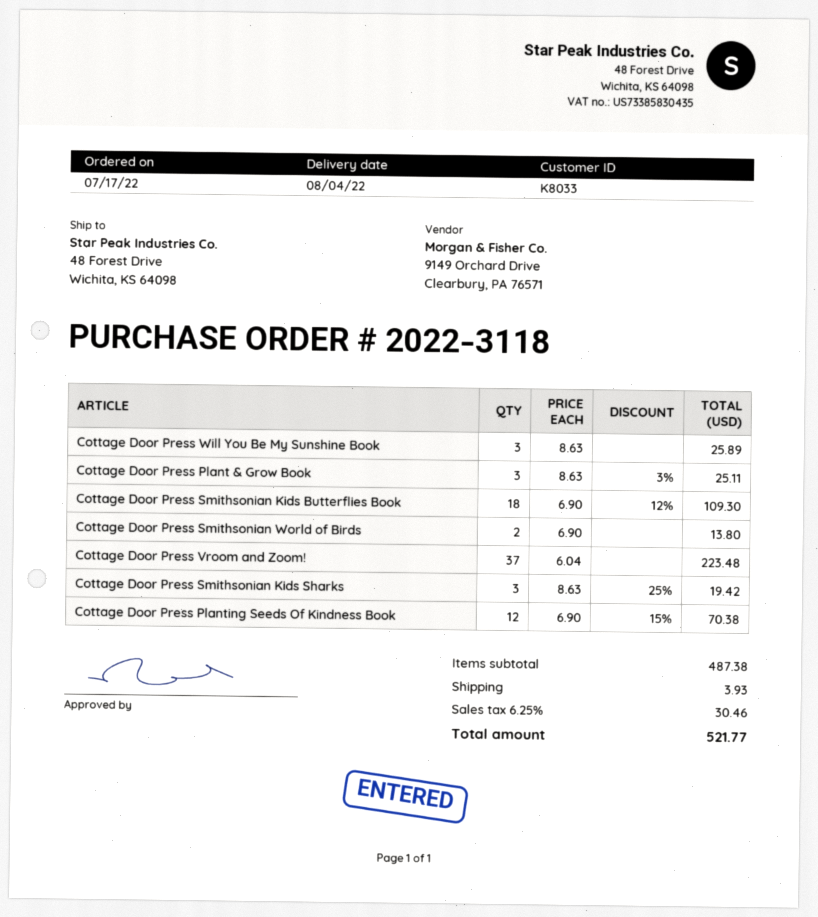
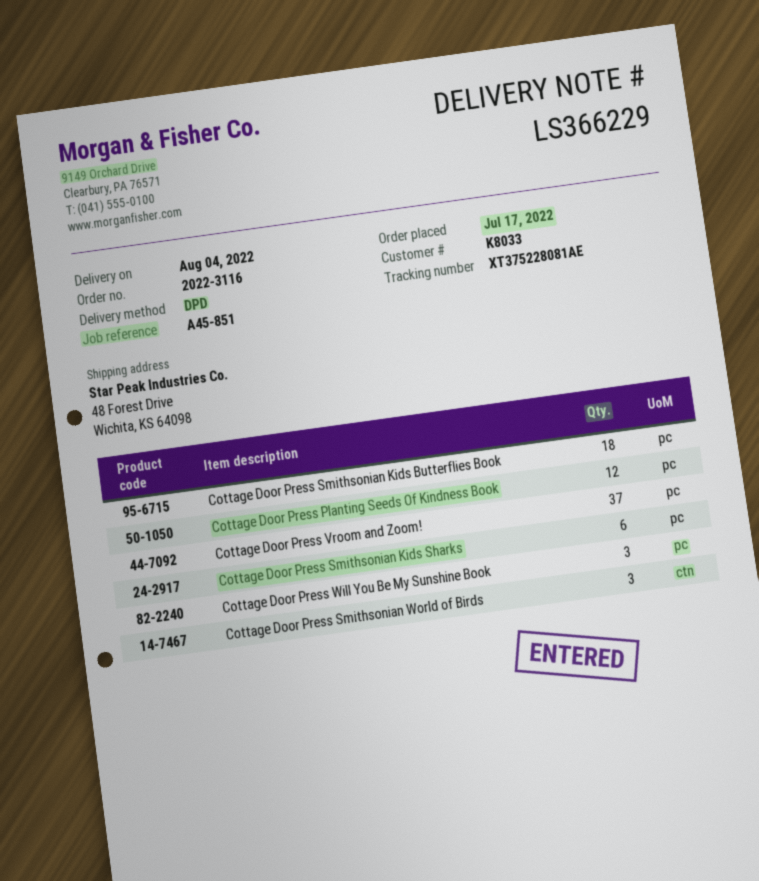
order number: 2022-3118 -> 2022-3116
Cottage Door Press Plant & Grow Book: 3 -> none
Cottage Door Press Smithsonian World of Birds: 2 -> 3
Cottage Door Press Smithsonian Kids Sharks: 3 -> 6

